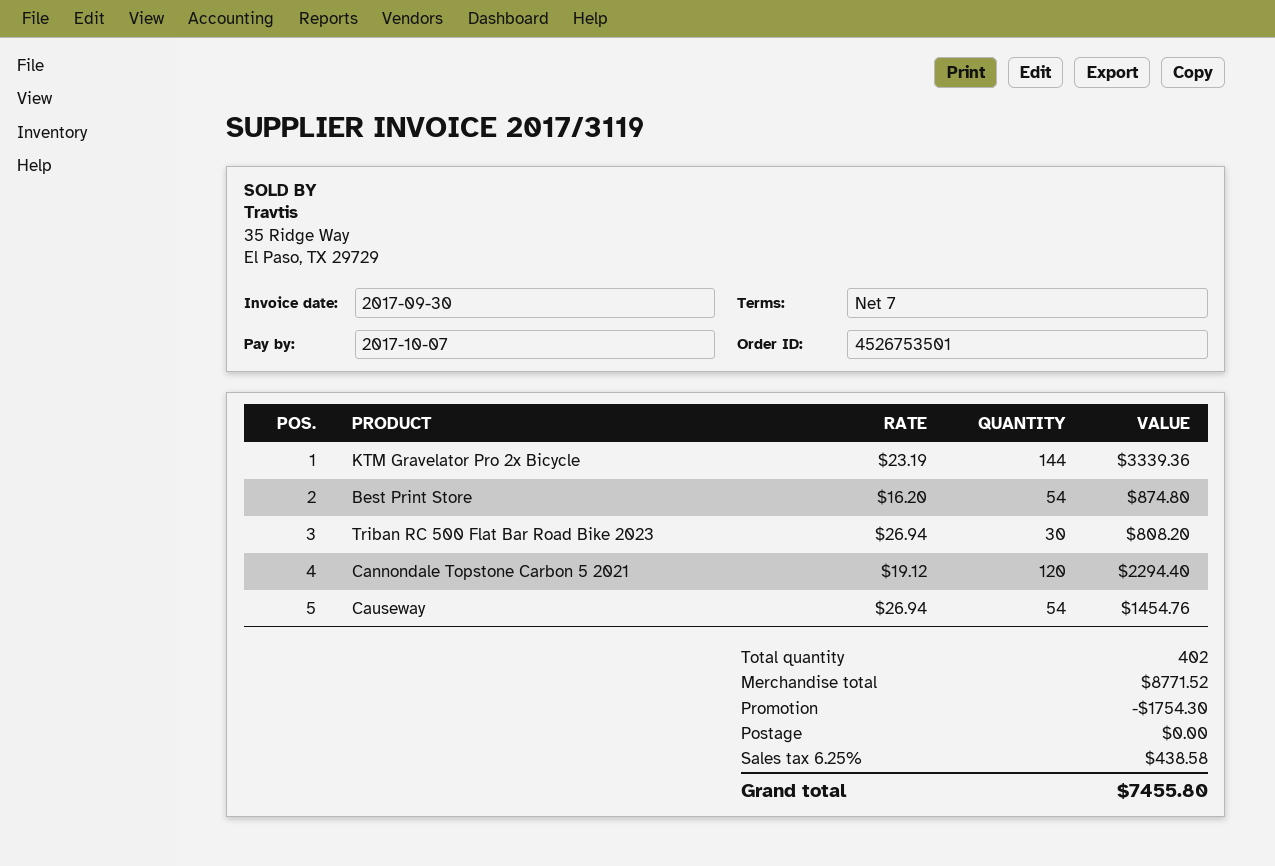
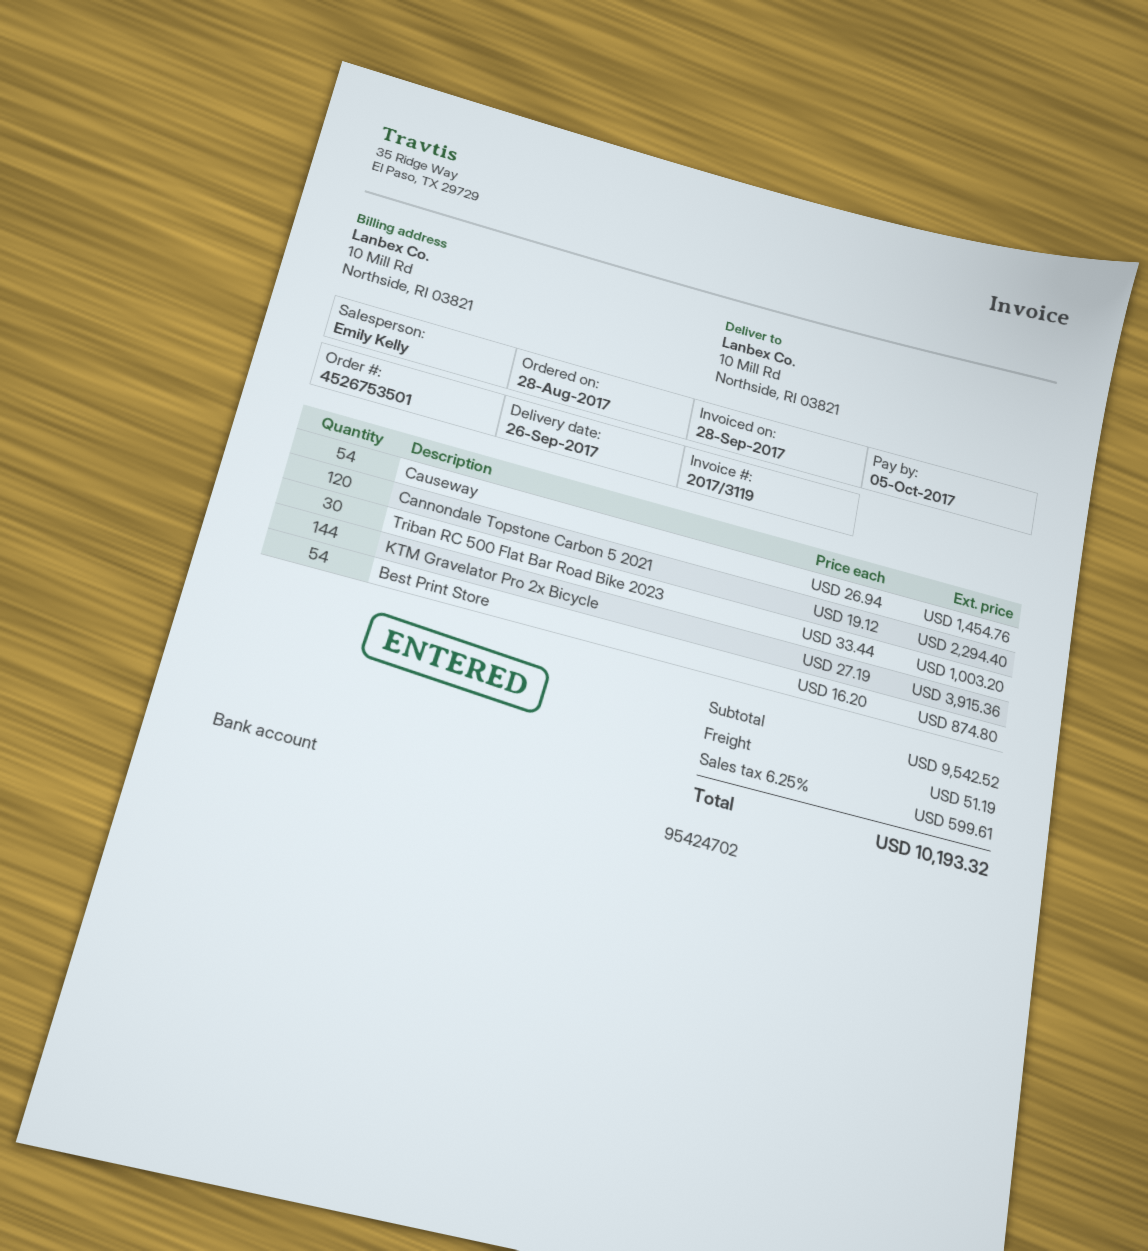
invoice date: 2017-09-30 -> 2017-09-28
due date: 2017-10-07 -> 2017-10-05
KTM Gravelator Pro 2x Bicycle: 144 x 23.19 = 3339.36 -> 144 x 27.19 = 3915.36
Triban RC 500 Flat Bar Road Bike 2023: 30 x 26.94 = 808.20 -> 30 x 33.44 = 1003.20
subtotal: 8771.52 -> 9542.52
discount: 1754.30 -> none
shipping: 0.00 -> 51.19
tax: 6.25% = 438.58 -> 6.25% = 599.61
total: 7455.80 -> 10193.32

